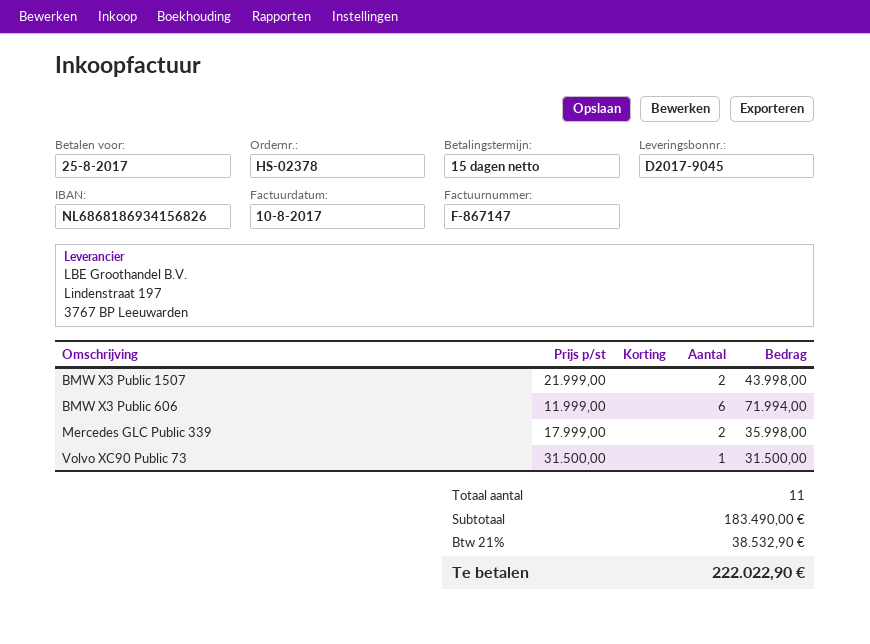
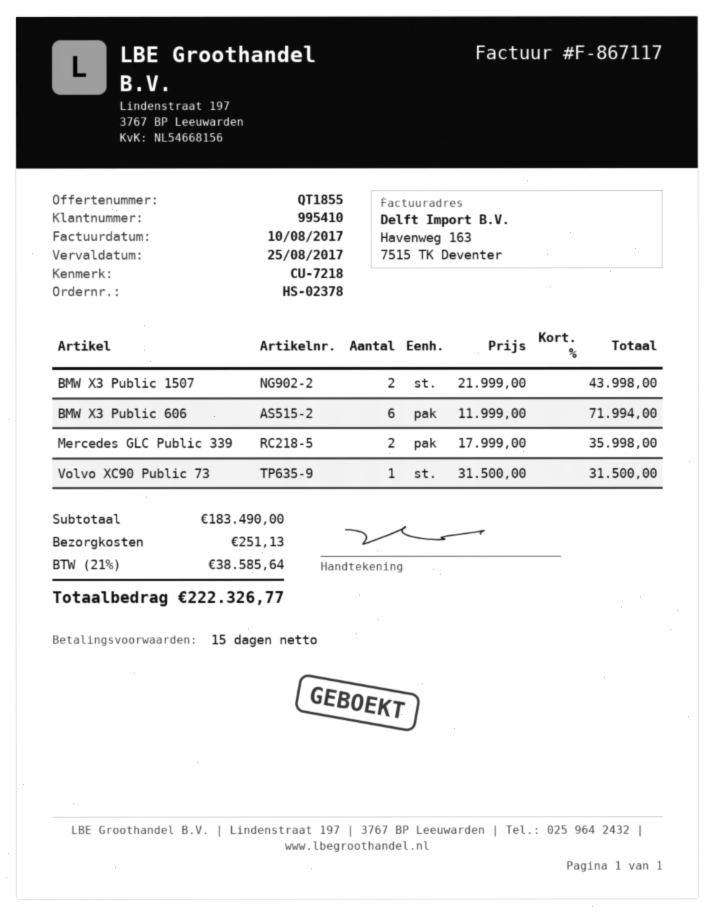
invoice number: F-867147 -> F-867117
shipping: none -> 251.13
tax: 21% = 38532.90 -> 21% = 38585.64
total: 222022.90 -> 222326.77

